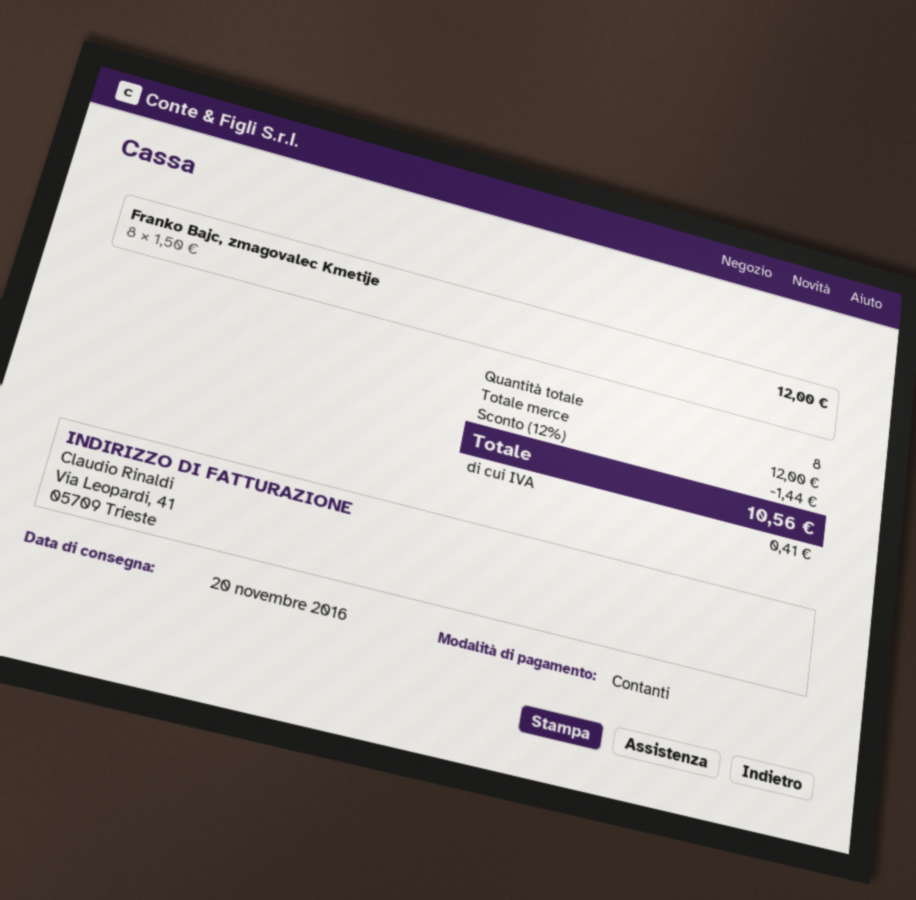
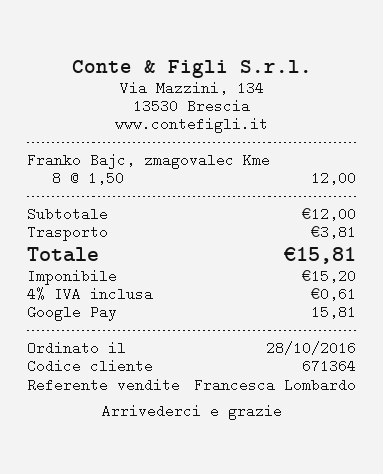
payment method: cash -> Google Pay
discount: 12% = 1.44 -> none
shipping: none -> 3.81
tax: 0.41 -> 0.61
total: 10.56 -> 15.81

